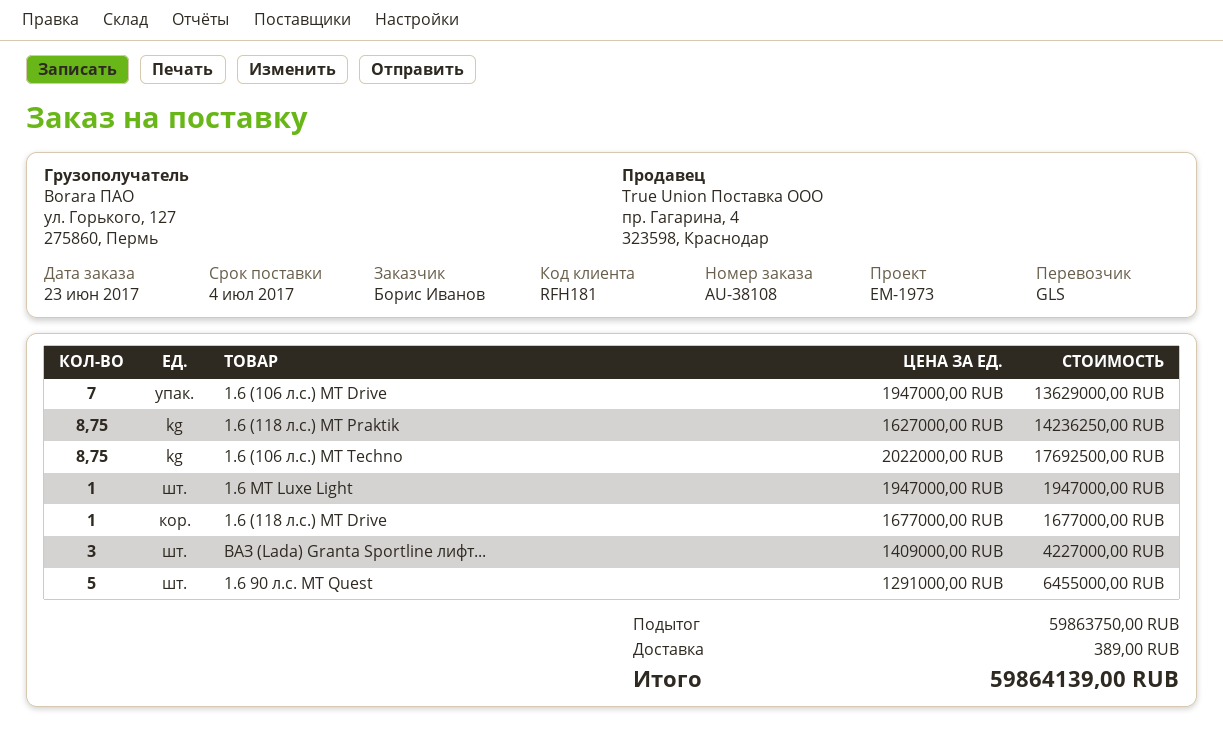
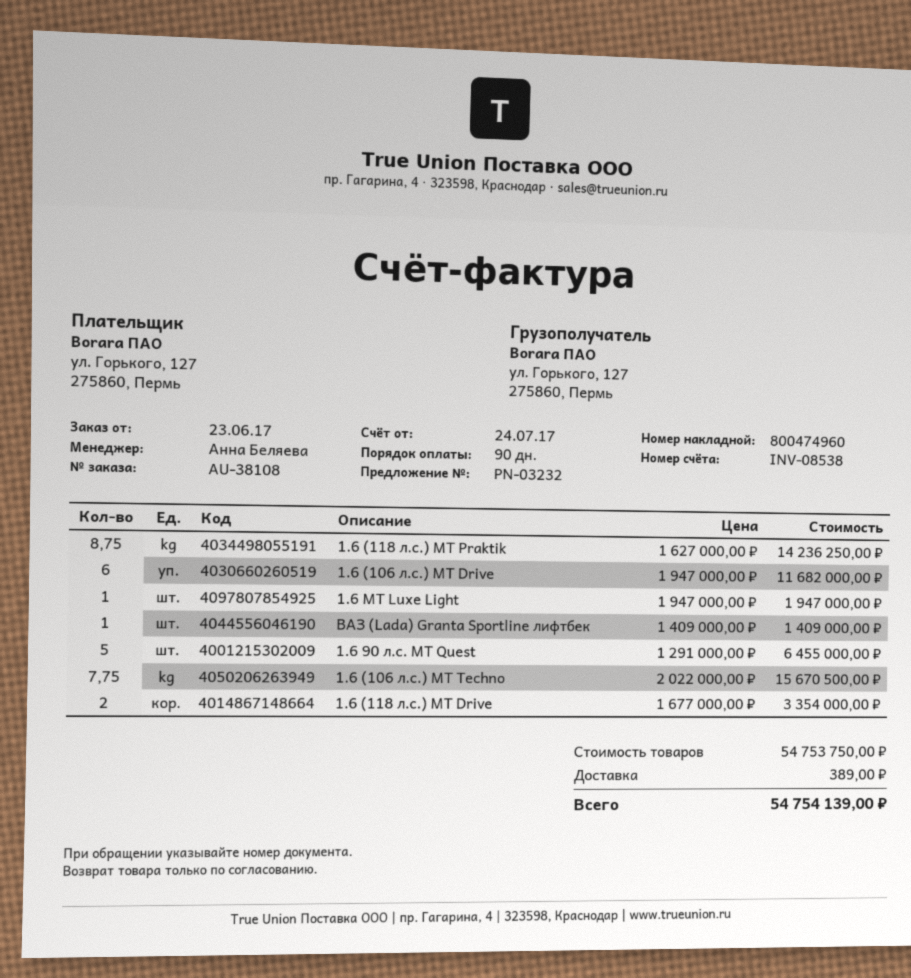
1.6 (106 л.с.) MT Drive: 7 x 1947000.00 = 13629000.00 -> 6 x 1947000.00 = 11682000.00
1.6 (106 л.с.) MT Techno: 8.75 x 2022000.00 = 17692500.00 -> 7.75 x 2022000.00 = 15670500.00
1.6 (118 л.с.) MT Drive: 1 x 1677000.00 = 1677000.00 -> 2 x 1677000.00 = 3354000.00
ВАЗ (Lada) Granta Sportline лифт...: 3 x 1409000.00 = 4227000.00 -> 1 x 1409000.00 = 1409000.00
subtotal: 59863750.00 -> 54753750.00
total: 59864139.00 -> 54754139.00

